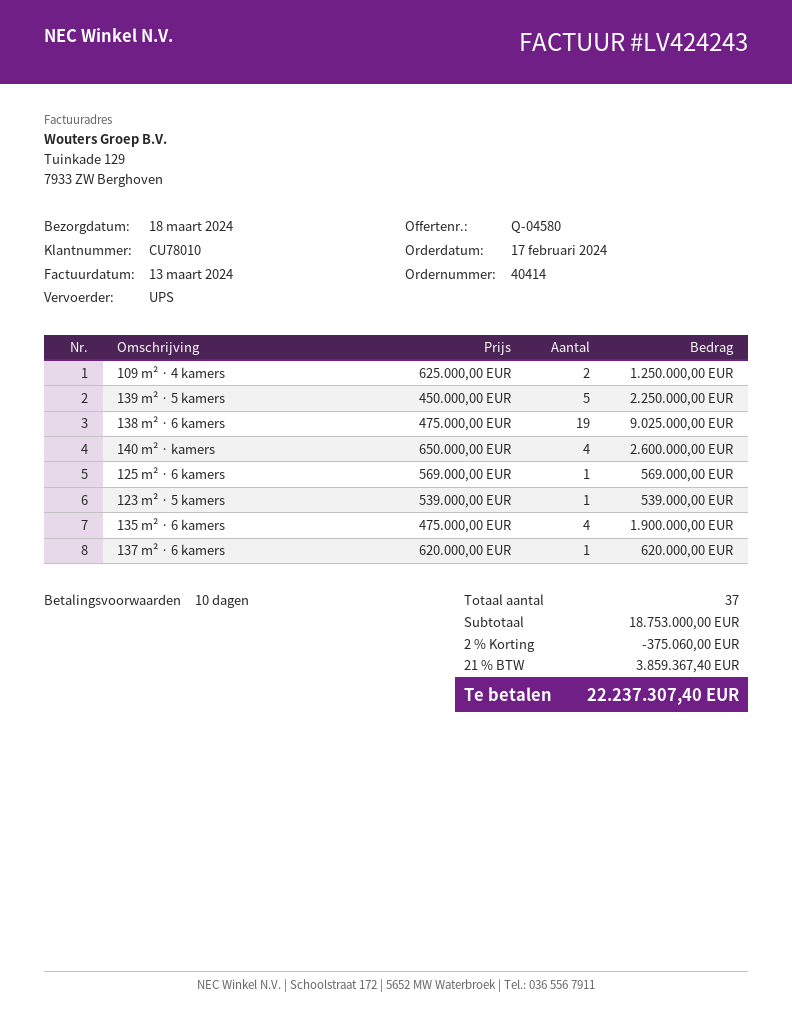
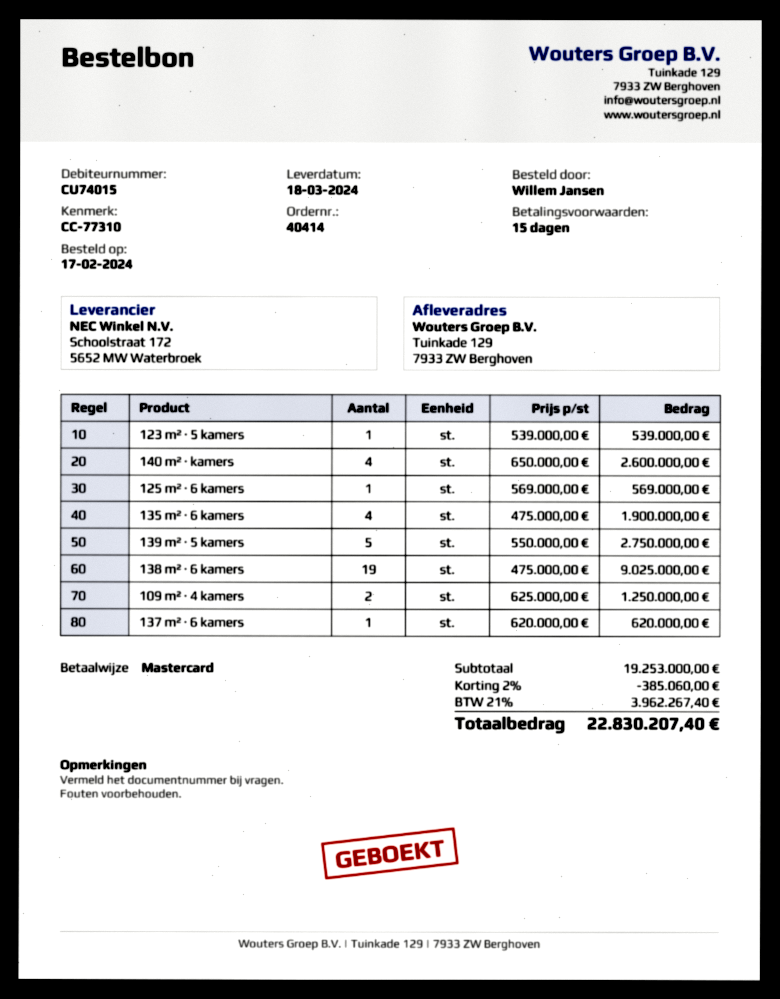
payment terms: 10 days -> 15 days
customer number: CU78010 -> CU74015
139 m² · 5 kamers: 5 x 450000.00 = 2250000.00 -> 5 x 550000.00 = 2750000.00
subtotal: 18753000.00 -> 19253000.00
discount: 2% = 375060.00 -> 2% = 385060.00
tax: 21% = 3859367.40 -> 21% = 3962267.40
total: 22237307.40 -> 22830207.40

